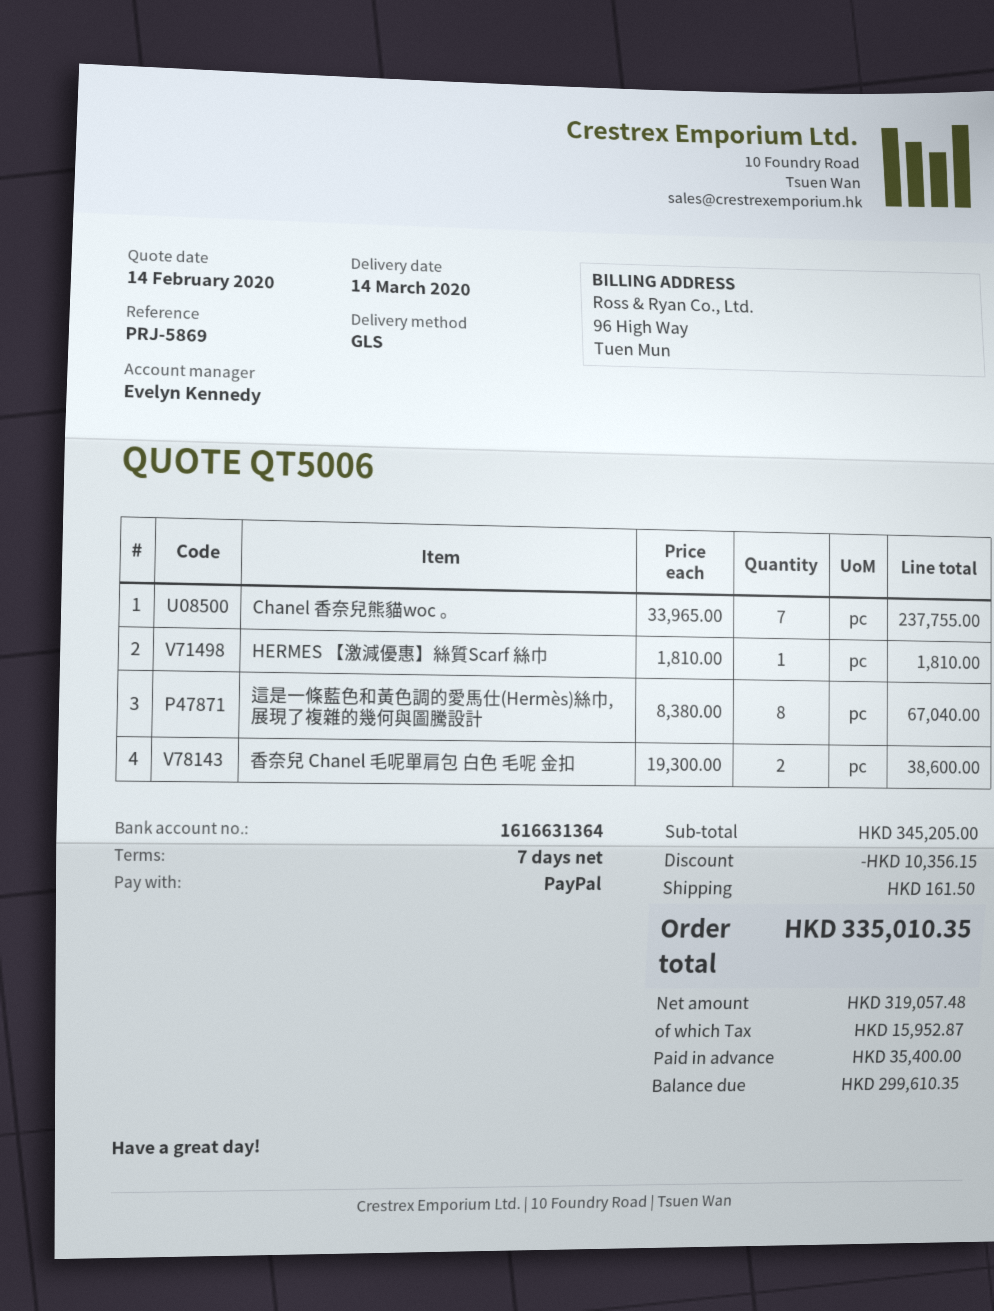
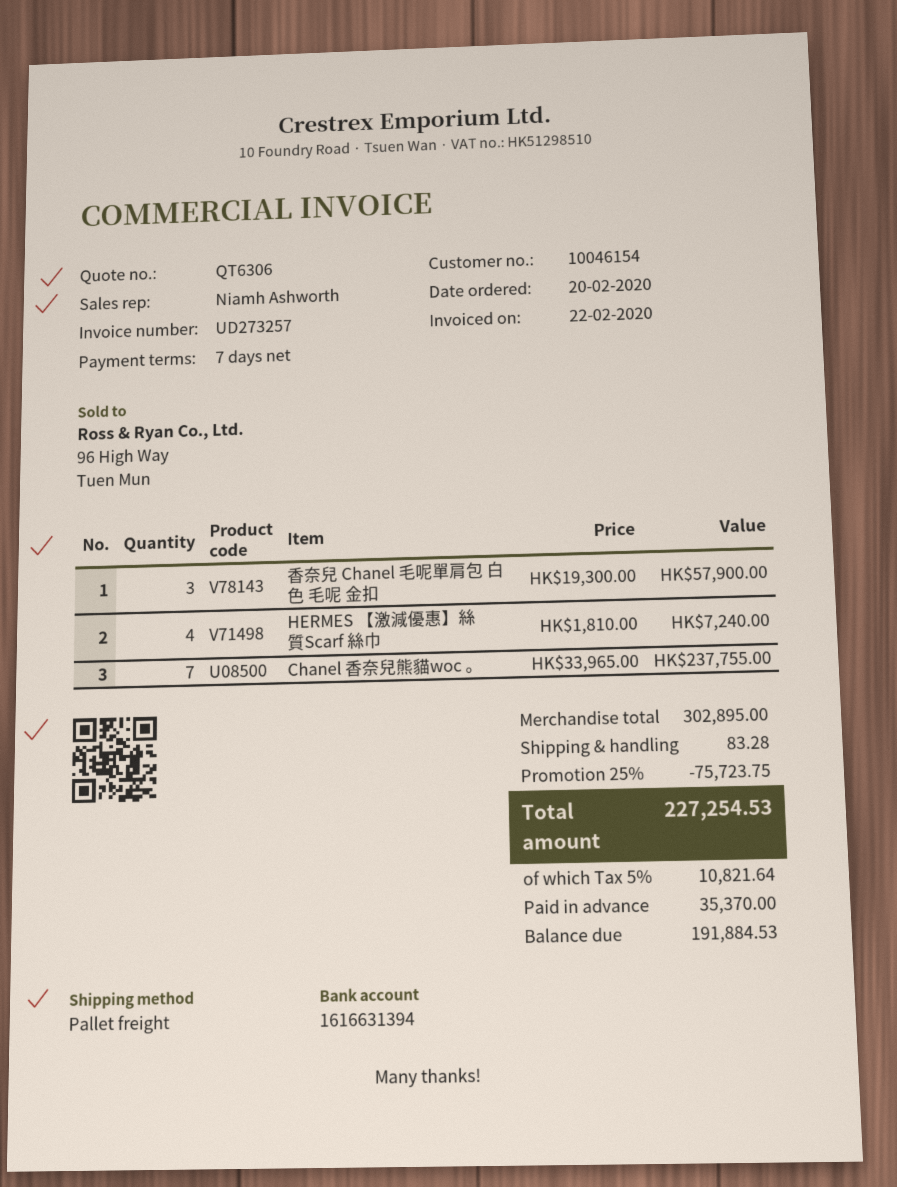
quote number: QT5006 -> QT6306
sales rep: Evelyn Kennedy -> Niamh Ashworth
bank account: 1616631364 -> 1616631394
shipping method: GLS -> pallet freight
HERMES 【激減優惠】絲質Scarf 絲巾: 1 x 1810.00 = 1810.00 -> 4 x 1810.00 = 7240.00
這是一條藍色和黃色調的愛馬仕(Hermès)絲巾,展現了複雜的幾何與圖騰設計: 8 x 8380.00 = 67040.00 -> none
香奈兒 Chanel 毛呢單肩包 白色 毛呢 金扣: 2 x 19300.00 = 38600.00 -> 3 x 19300.00 = 57900.00
subtotal: 345205.00 -> 302895.00
discount: 10356.15 -> 75723.75
shipping: 161.50 -> 83.28
tax: 15952.87 -> 10821.64
total: 335010.35 -> 227254.53
deposit: 35400.00 -> 35370.00
balance: 299610.35 -> 191884.53

